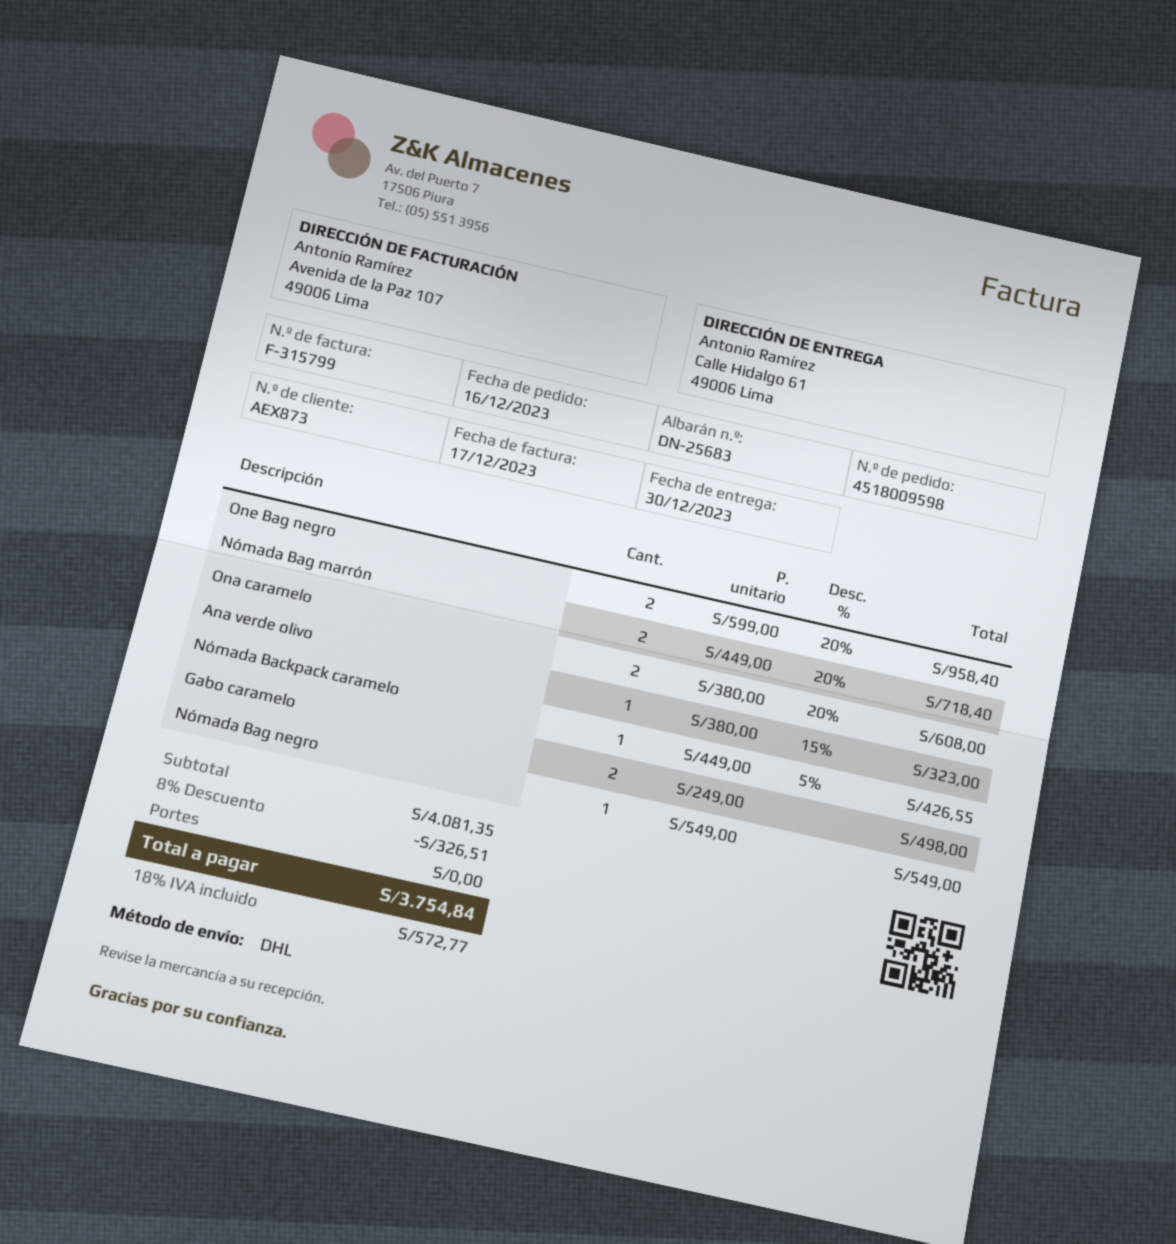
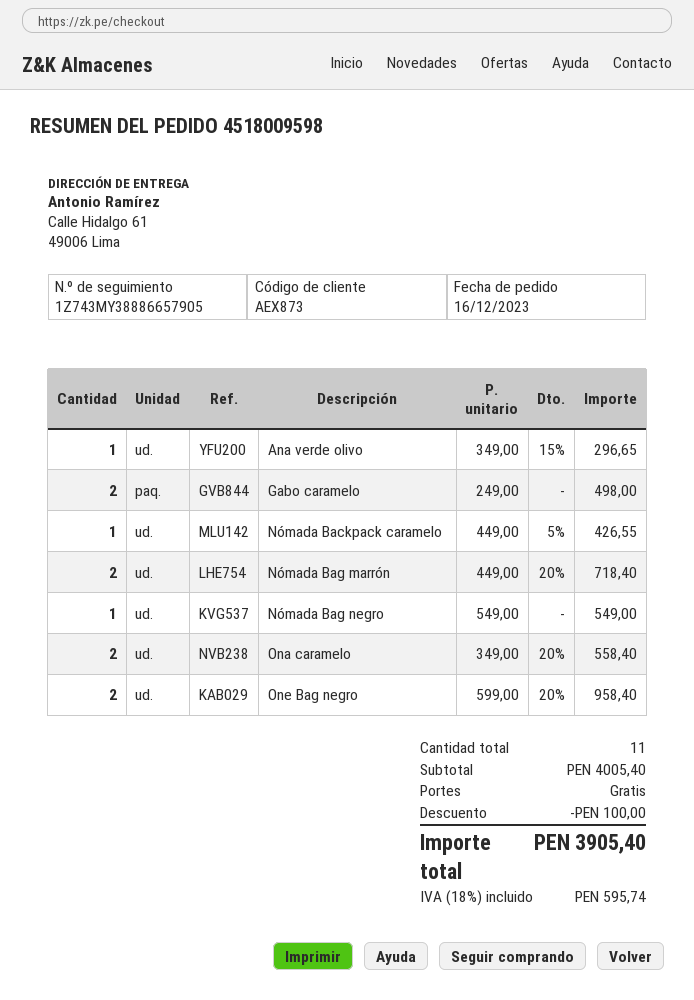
Ona caramelo: 2 x 380.00 - 20% = 608.00 -> 2 x 349.00 - 20% = 558.40
Ana verde olivo: 1 x 380.00 - 15% = 323.00 -> 1 x 349.00 - 15% = 296.65
subtotal: 4081.35 -> 4005.40
discount: 326.51 -> 100.00
tax: 18% = 572.77 -> 18% = 595.74
total: 3754.84 -> 3905.40

